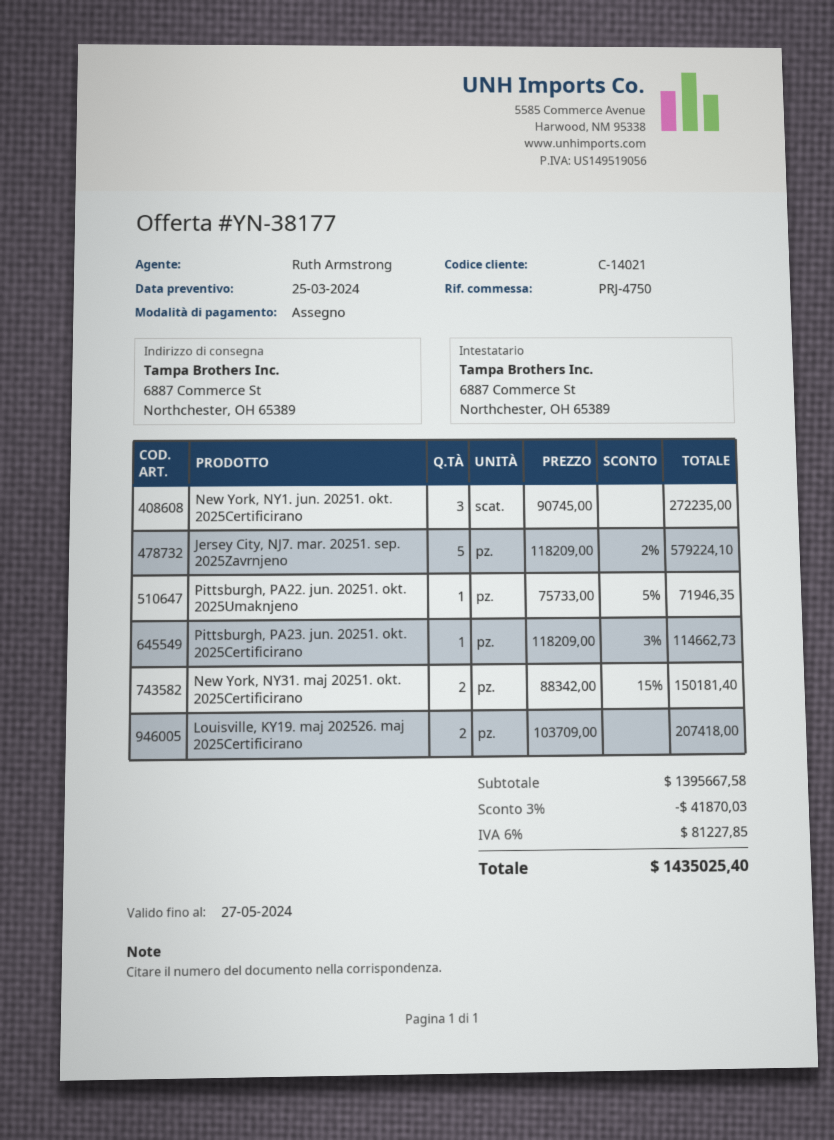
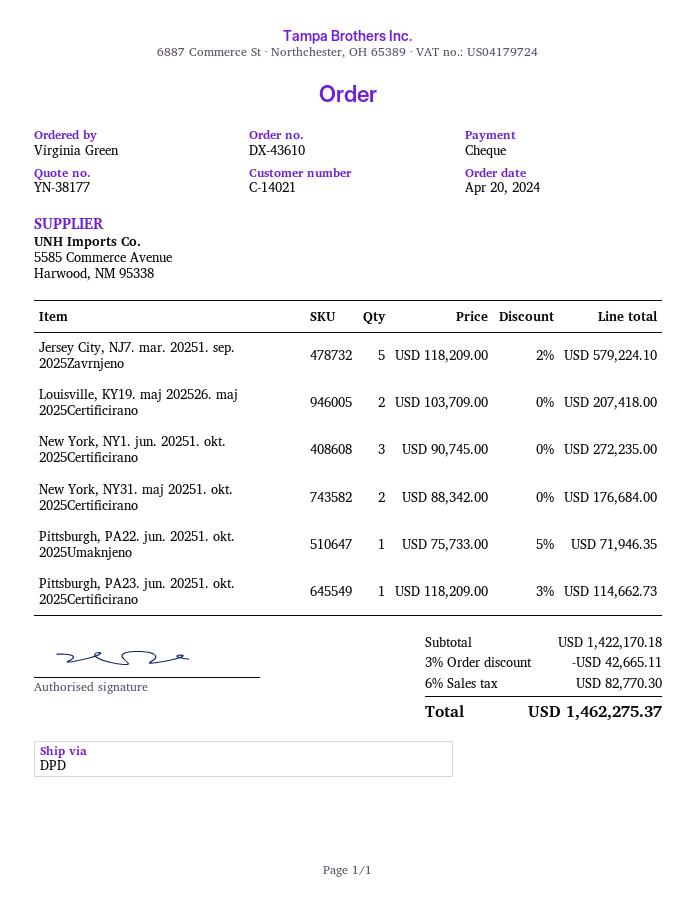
New York, NY31. maj 20251. okt. 2025Certificirano: 2 x 88342.00 - 15% = 150181.40 -> 2 x 88342.00 = 176684.00
subtotal: 1395667.58 -> 1422170.18
discount: 3% = 41870.03 -> 3% = 42665.11
tax: 6% = 81227.85 -> 6% = 82770.30
total: 1435025.40 -> 1462275.37

